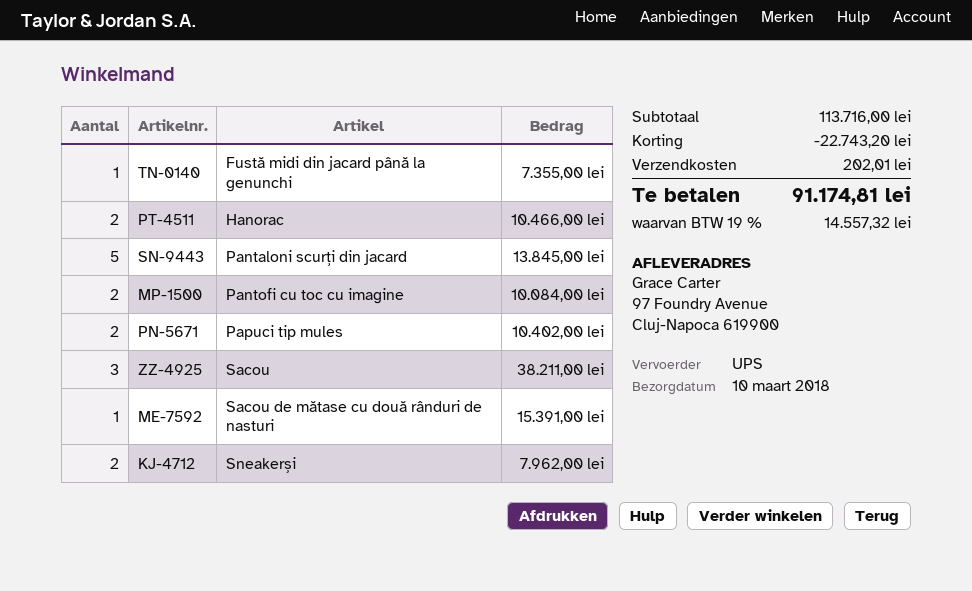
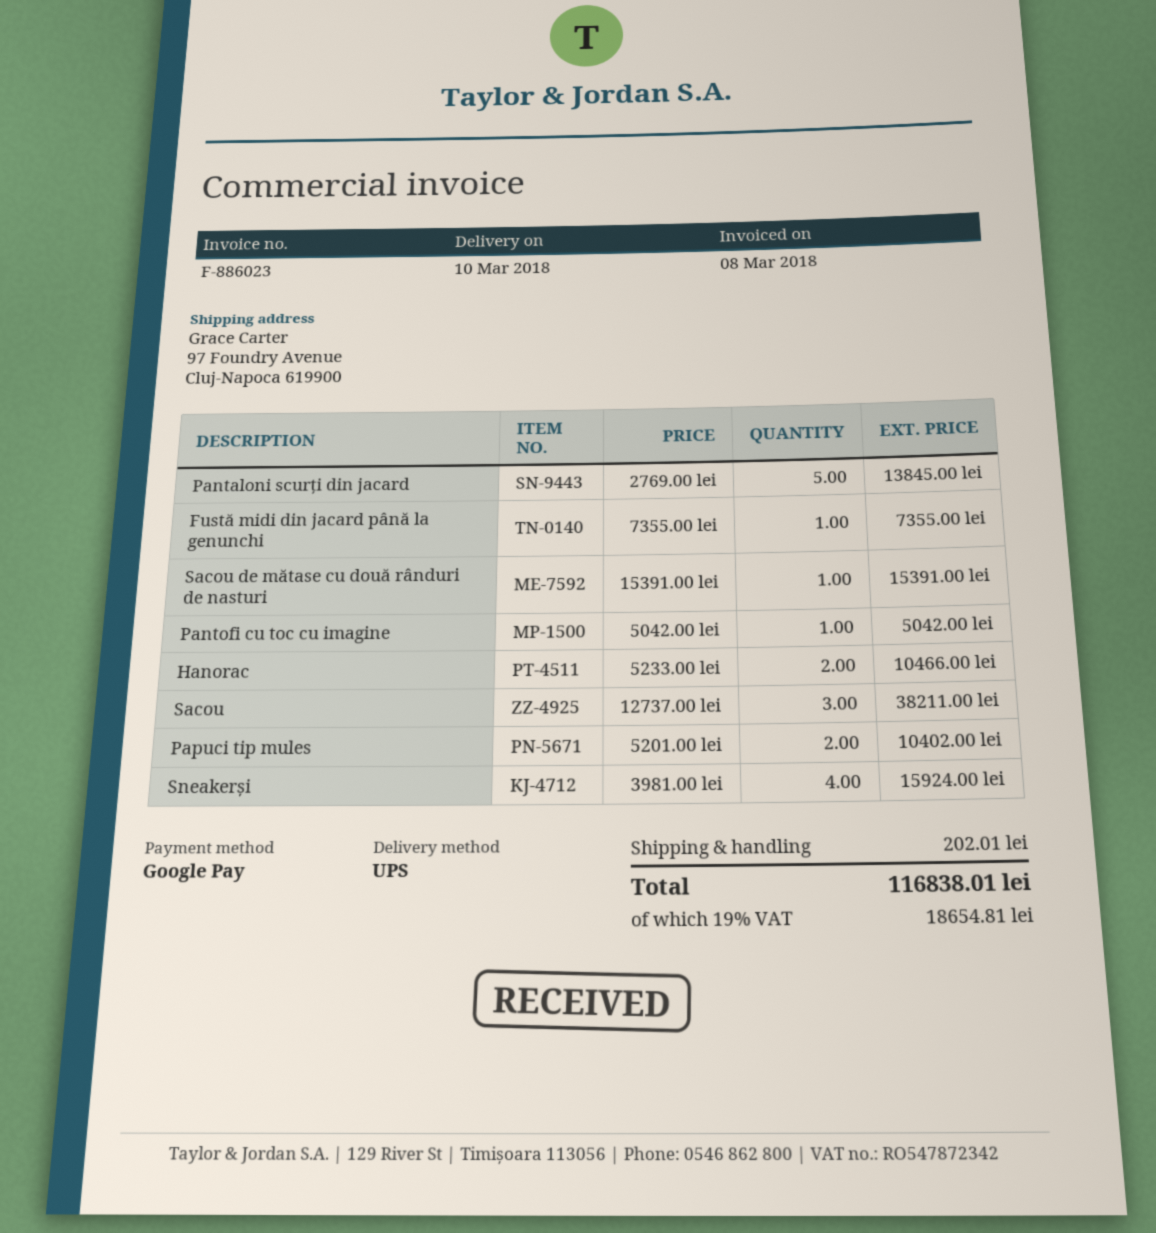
Pantofi cu toc cu imagine: 2 for 10084.00 -> 1 for 5042.00
Sneakerși: 2 for 7962.00 -> 4 for 15924.00
discount: 22743.20 -> none
tax: 19% = 14557.32 -> 19% = 18654.81
total: 91174.81 -> 116838.01

